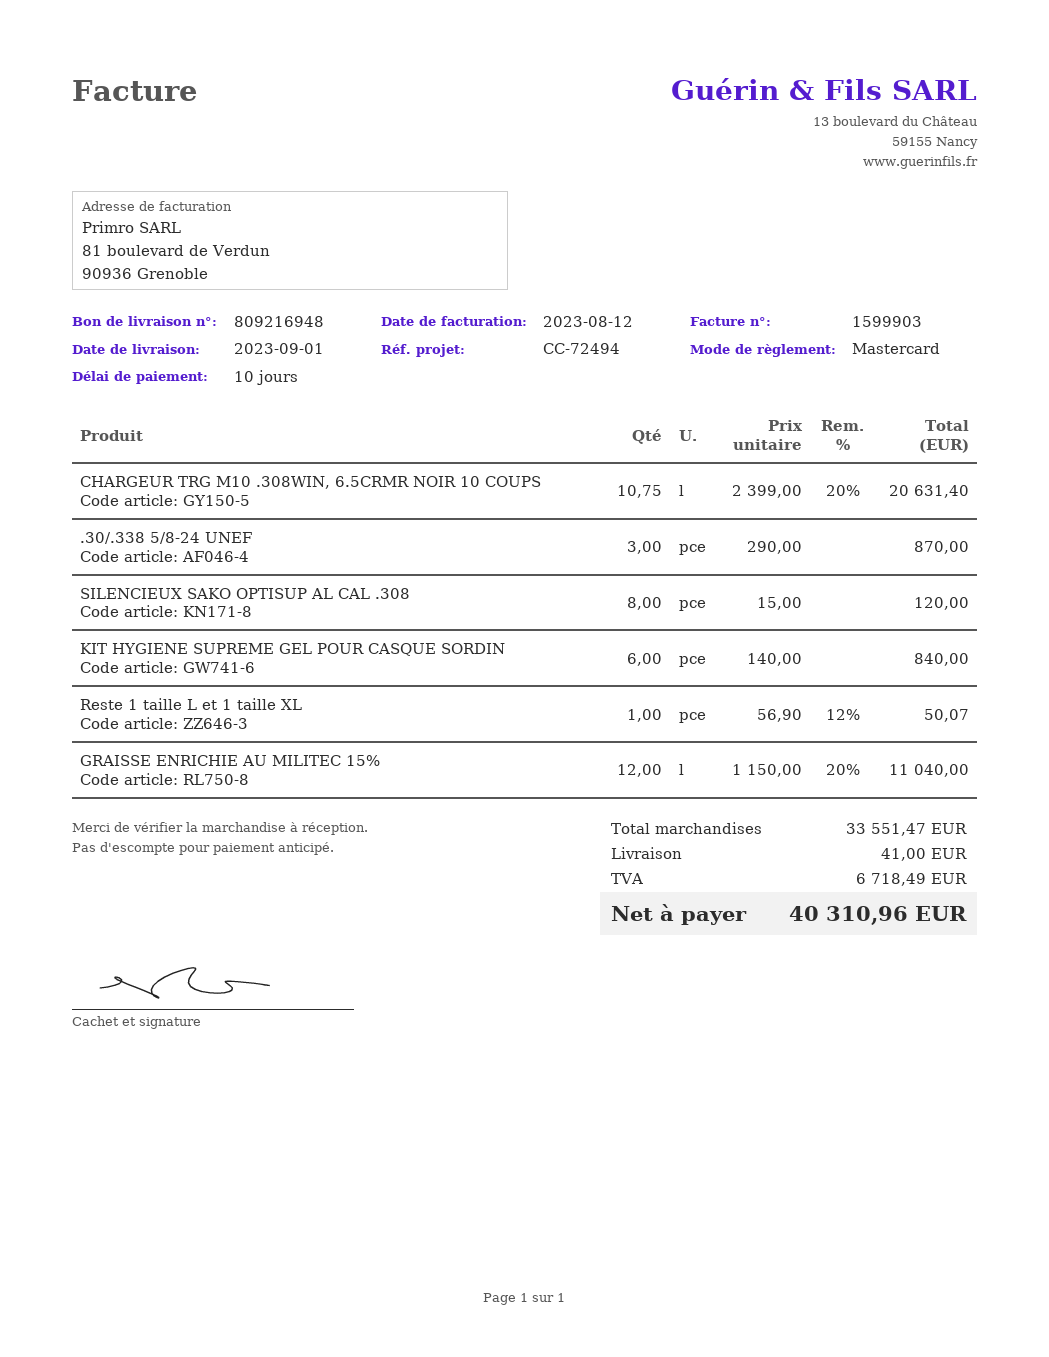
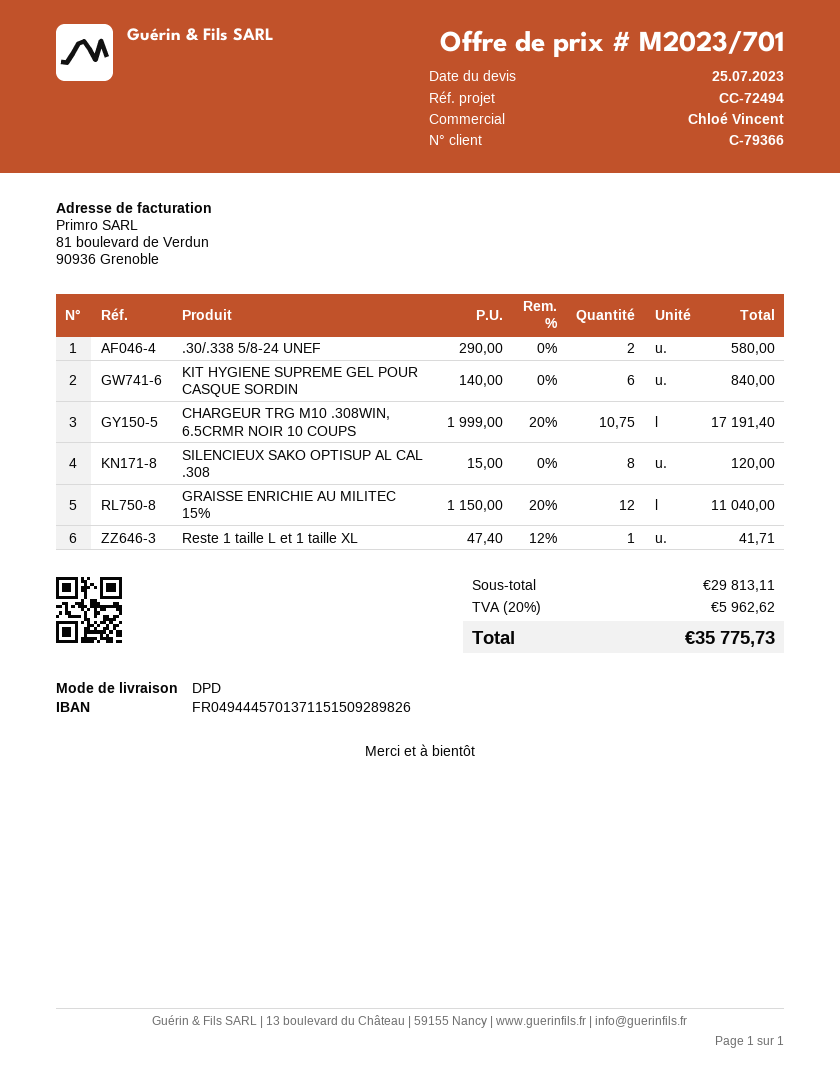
CHARGEUR TRG M10 .308WIN, 6.5CRMR NOIR 10 COUPS: 10.75 x 2399.00 - 20% = 20631.40 -> 10.75 x 1999.00 - 20% = 17191.40
.30/.338 5/8-24 UNEF: 3 x 290.00 = 870.00 -> 2 x 290.00 = 580.00
Reste 1 taille L et 1 taille XL: 1 x 56.90 - 12% = 50.07 -> 1 x 47.40 - 12% = 41.71
subtotal: 33551.47 -> 29813.11
shipping: 41.00 -> none
tax: 6718.49 -> 5962.62
total: 40310.96 -> 35775.73

